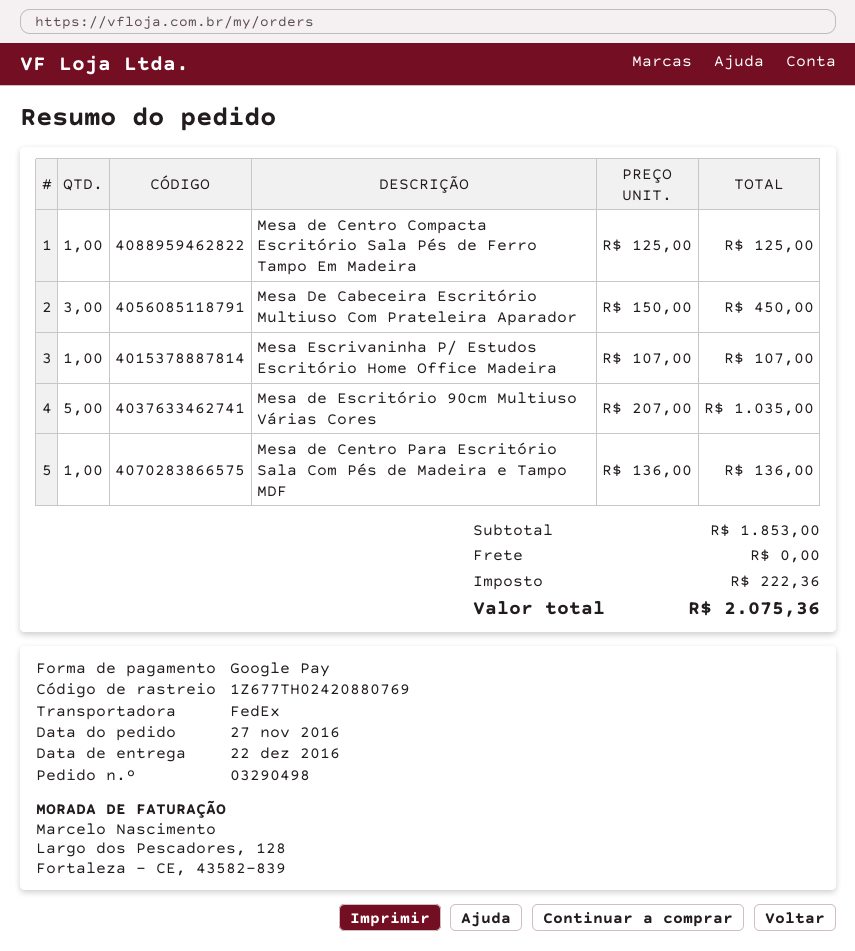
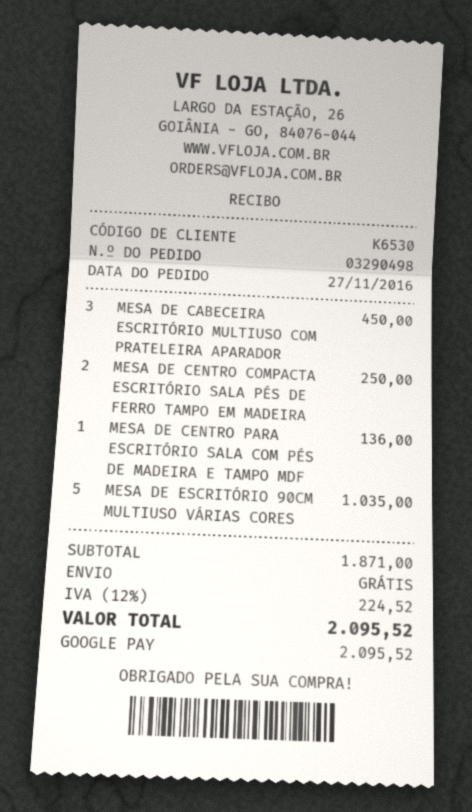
Mesa de Centro Compacta Escritório Sala Pés de Ferro Tampo Em Madeira: 1 for 125.00 -> 2 for 250.00
Mesa Escrivaninha P/ Estudos Escritório Home Office Madeira: 1 for 107.00 -> none
subtotal: 1853.00 -> 1871.00
tax: 222.36 -> 224.52
total: 2075.36 -> 2095.52

